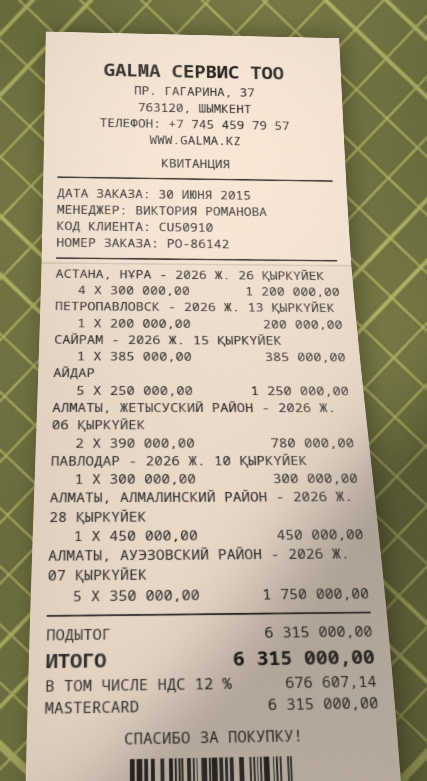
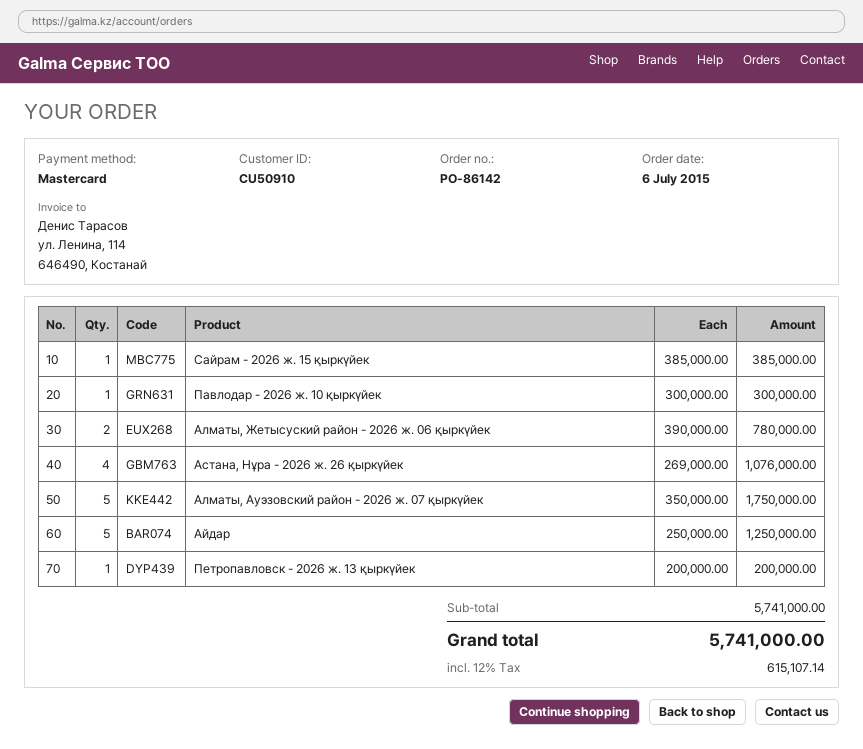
order date: 2015-06-30 -> 2015-07-06
АСТАНА, НҰРА - 2026 Ж. 26 ҚЫРКҮЙЕК: 4 x 300000.00 = 1200000.00 -> 4 x 269000.00 = 1076000.00
АЛМАТЫ, АЛМАЛИНСКИЙ РАЙОН - 2026 Ж. 28 ҚЫРКҮЙЕК: 1 x 450000.00 = 450000.00 -> none
subtotal: 6315000.00 -> 5741000.00
tax: 12% = 676607.14 -> 12% = 615107.14
total: 6315000.00 -> 5741000.00

